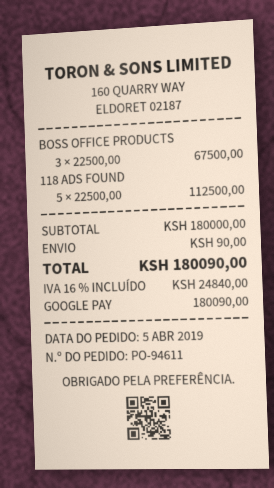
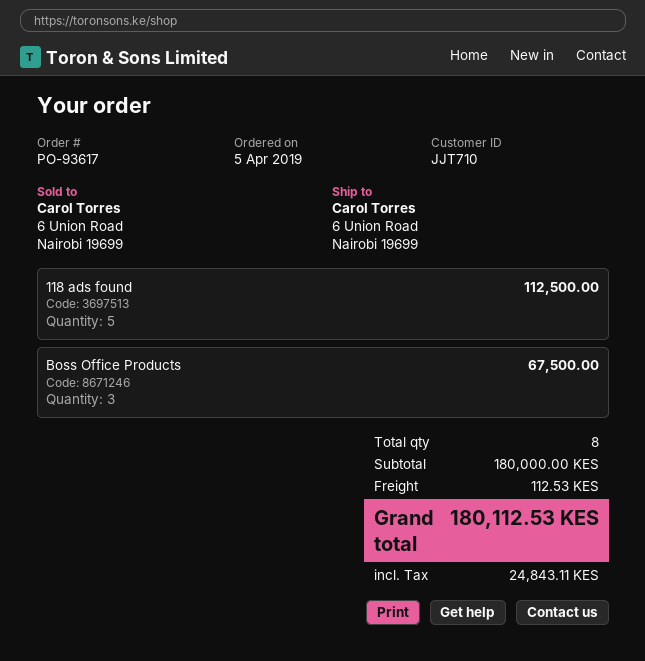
order number: PO-94611 -> PO-93617
shipping: 90.00 -> 112.53
tax: 24840.00 -> 24843.11
total: 180090.00 -> 180112.53

